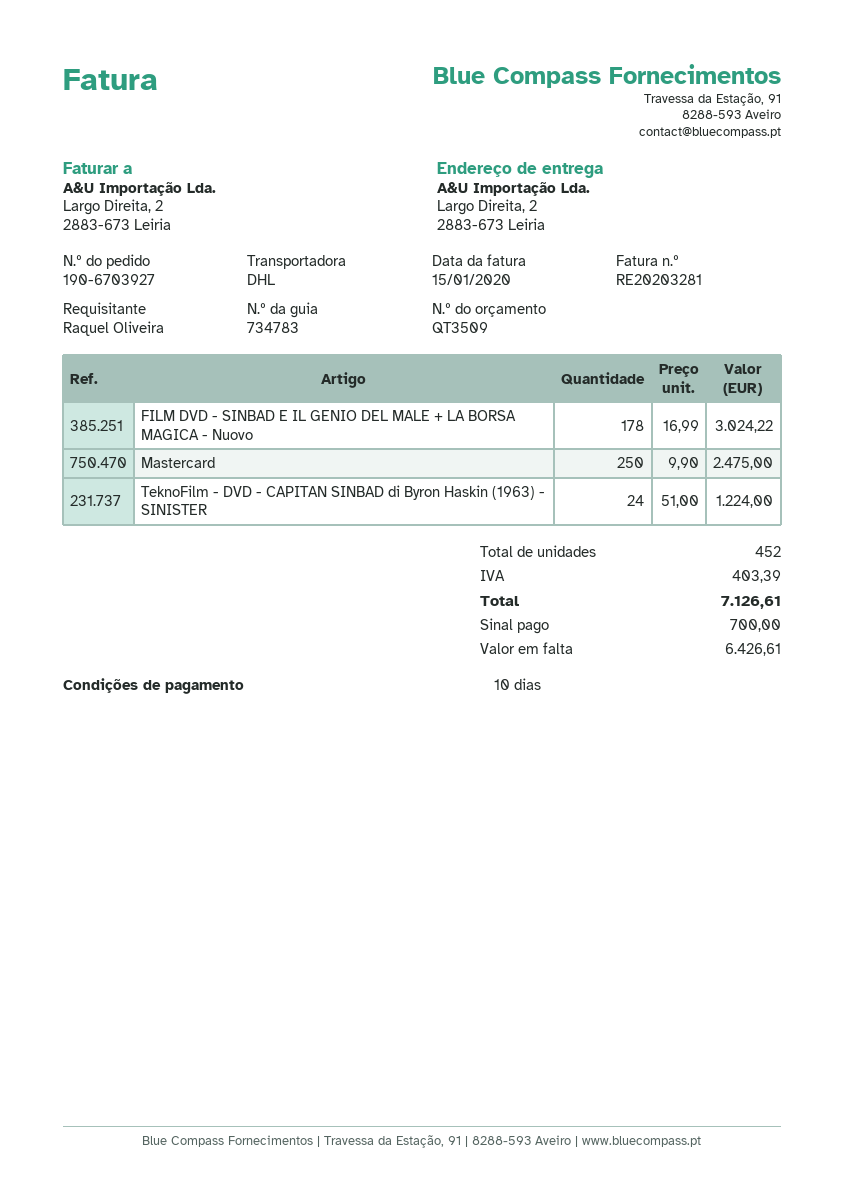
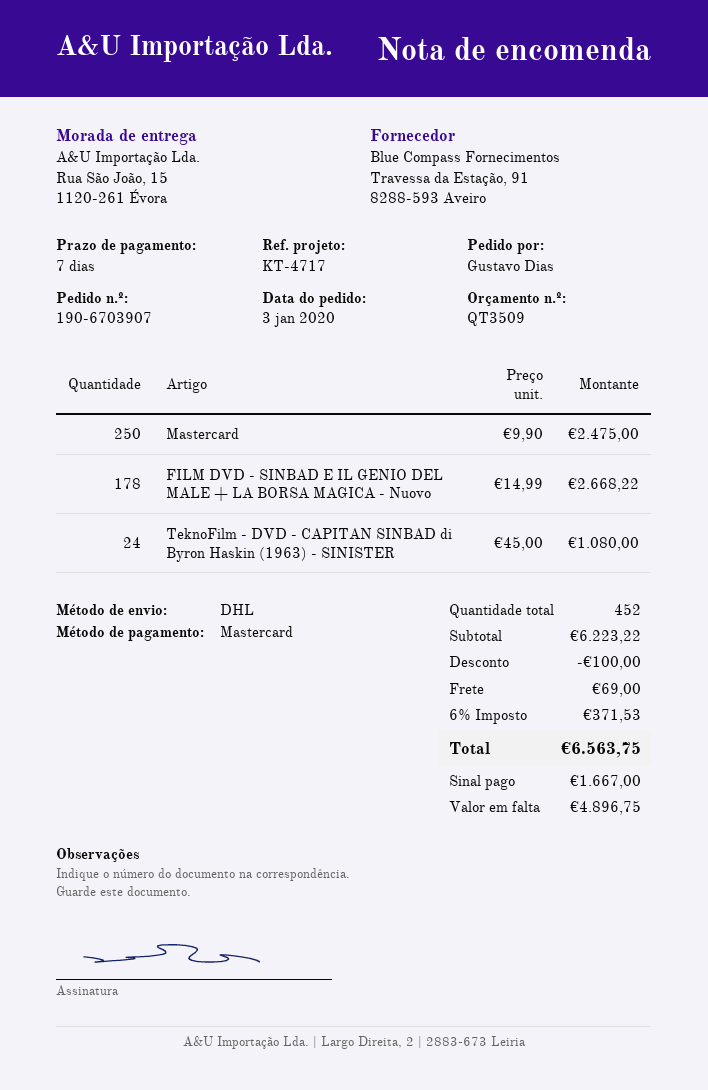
order number: 190-6703927 -> 190-6703907
payment terms: 10 days -> 7 days
ordered by: Raquel Oliveira -> Gustavo Dias
ship to: Largo Direita, 2, 2883-673 Leiria -> Rua São João, 15, 1120-261 Évora
FILM DVD - SINBAD E IL GENIO DEL MALE + LA BORSA MAGICA - Nuovo: 178 x 16.99 = 3024.22 -> 178 x 14.99 = 2668.22
TeknoFilm - DVD - CAPITAN SINBAD di Byron Haskin (1963) - SINISTER: 24 x 51.00 = 1224.00 -> 24 x 45.00 = 1080.00
discount: none -> 100.00
shipping: none -> 69.00
tax: 403.39 -> 371.53
total: 7126.61 -> 6563.75
deposit: 700.00 -> 1667.00
balance: 6426.61 -> 4896.75

